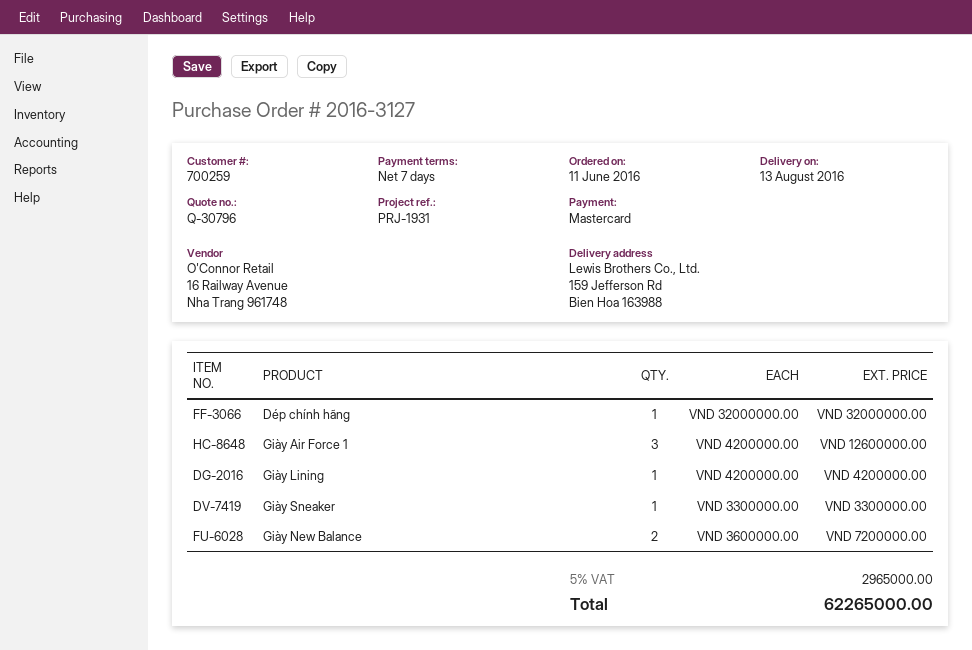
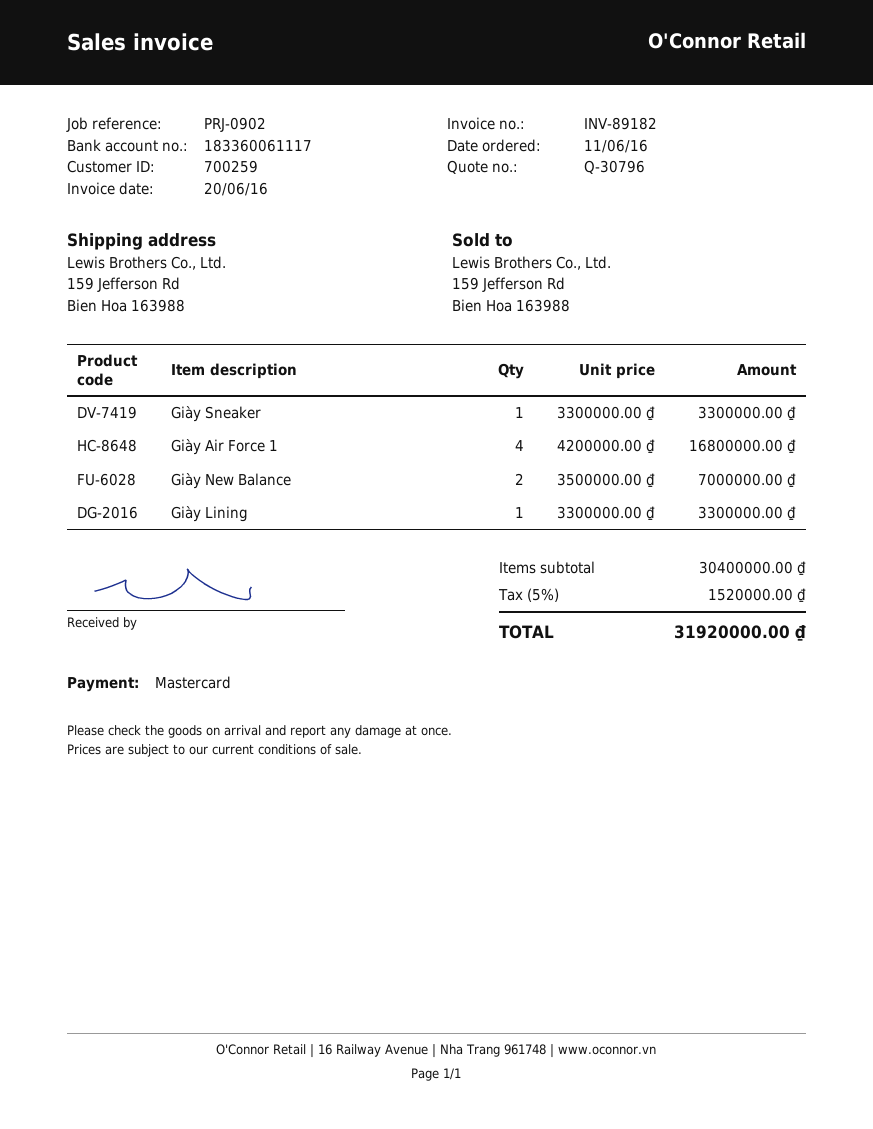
reference: PRJ-1931 -> PRJ-0902
Dép chính hãng: 1 x 32000000.00 = 32000000.00 -> none
Giày Air Force 1: 3 x 4200000.00 = 12600000.00 -> 4 x 4200000.00 = 16800000.00
Giày Lining: 1 x 4200000.00 = 4200000.00 -> 1 x 3300000.00 = 3300000.00
Giày New Balance: 2 x 3600000.00 = 7200000.00 -> 2 x 3500000.00 = 7000000.00
tax: 5% = 2965000.00 -> 5% = 1520000.00
total: 62265000.00 -> 31920000.00

